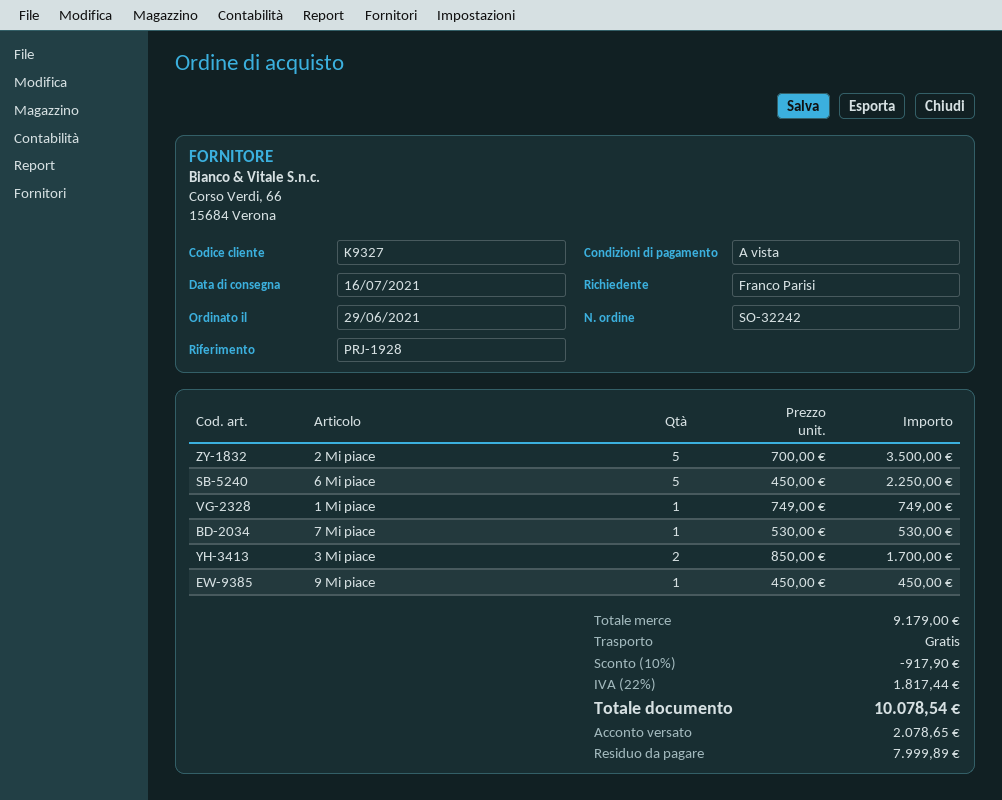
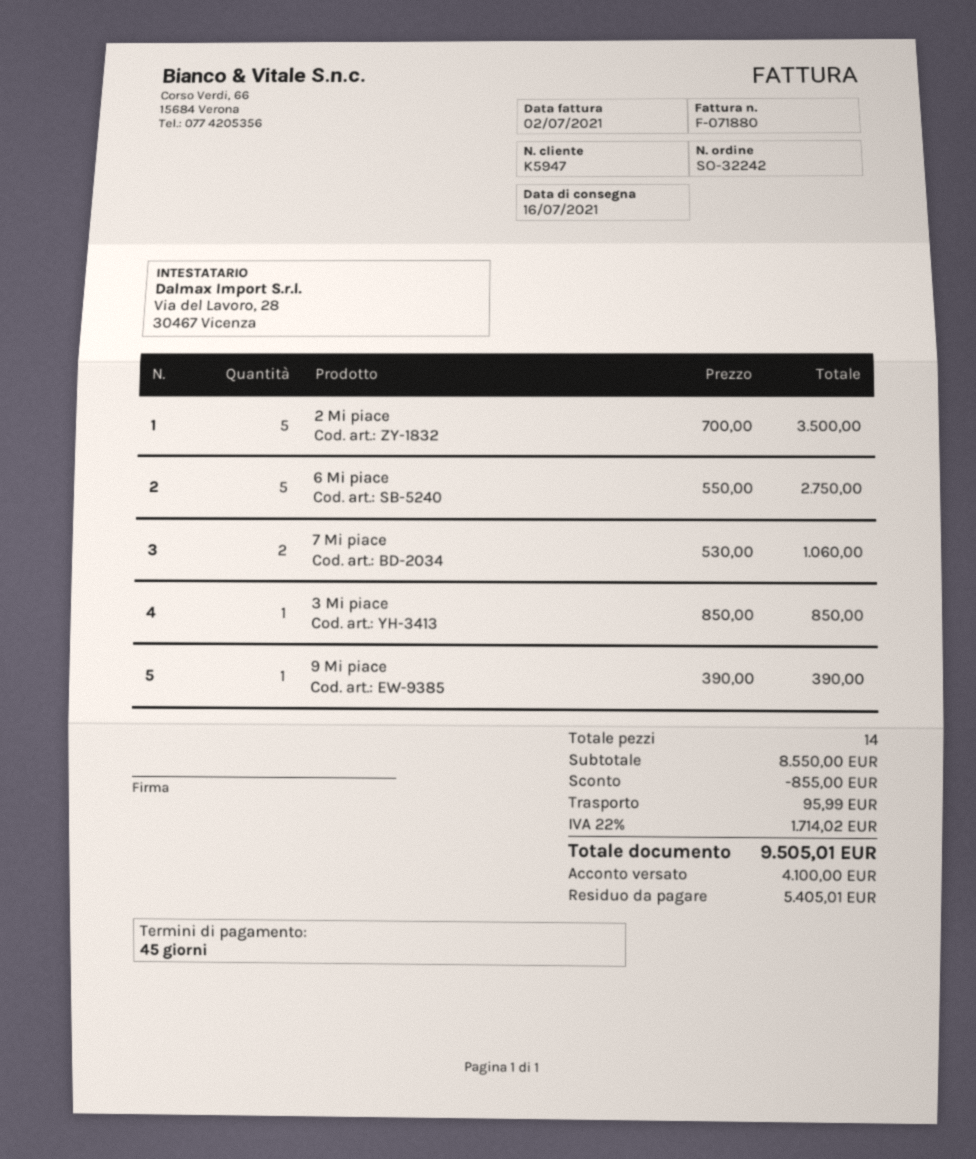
payment terms: on receipt -> 45 days
customer number: K9327 -> K5947
6 Mi piace: 5 x 450.00 = 2250.00 -> 5 x 550.00 = 2750.00
1 Mi piace: 1 x 749.00 = 749.00 -> none
7 Mi piace: 1 x 530.00 = 530.00 -> 2 x 530.00 = 1060.00
3 Mi piace: 2 x 850.00 = 1700.00 -> 1 x 850.00 = 850.00
9 Mi piace: 1 x 450.00 = 450.00 -> 1 x 390.00 = 390.00
subtotal: 9179.00 -> 8550.00
discount: 917.90 -> 855.00
shipping: 0.00 -> 95.99
tax: 22% = 1817.44 -> 22% = 1714.02
total: 10078.54 -> 9505.01
deposit: 2078.65 -> 4100.00
balance: 7999.89 -> 5405.01

